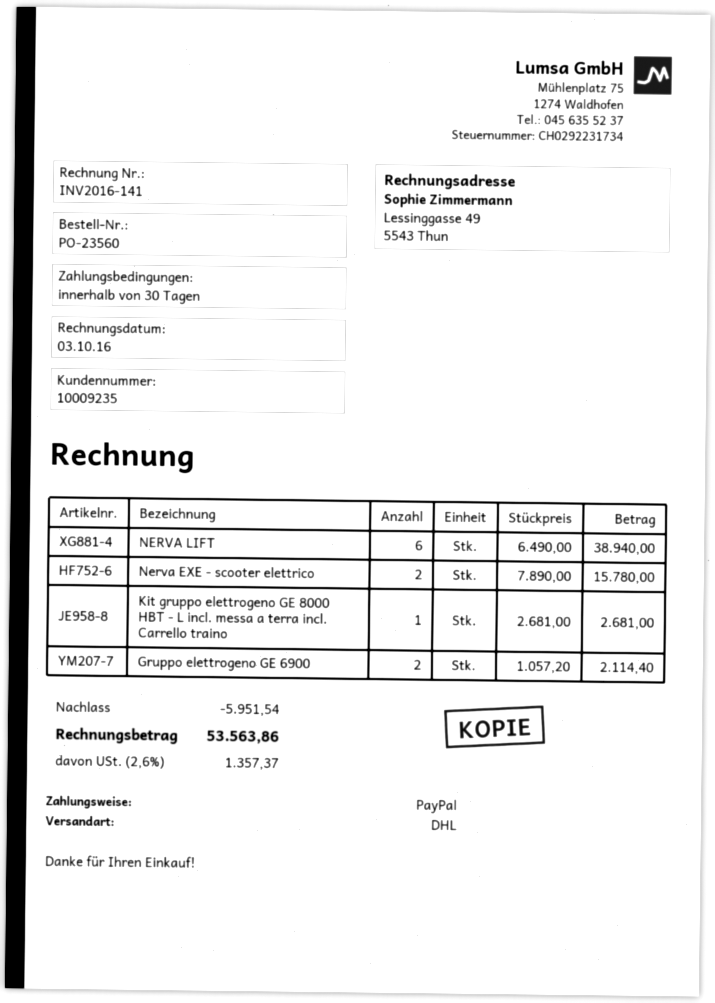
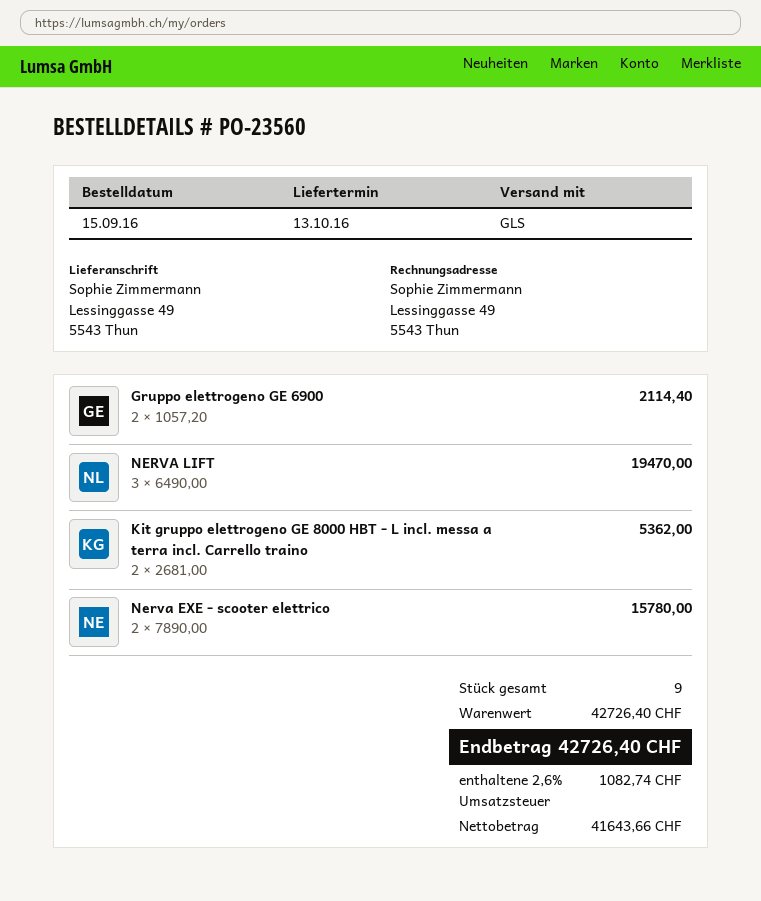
shipping method: DHL -> GLS
NERVA LIFT: 6 x 6490.00 = 38940.00 -> 3 x 6490.00 = 19470.00
Kit gruppo elettrogeno GE 8000 HBT - L incl. messa a terra incl. Carrello traino: 1 x 2681.00 = 2681.00 -> 2 x 2681.00 = 5362.00
discount: 5951.54 -> none
tax: 2.6% = 1357.37 -> 2.6% = 1082.74
total: 53563.86 -> 42726.40

